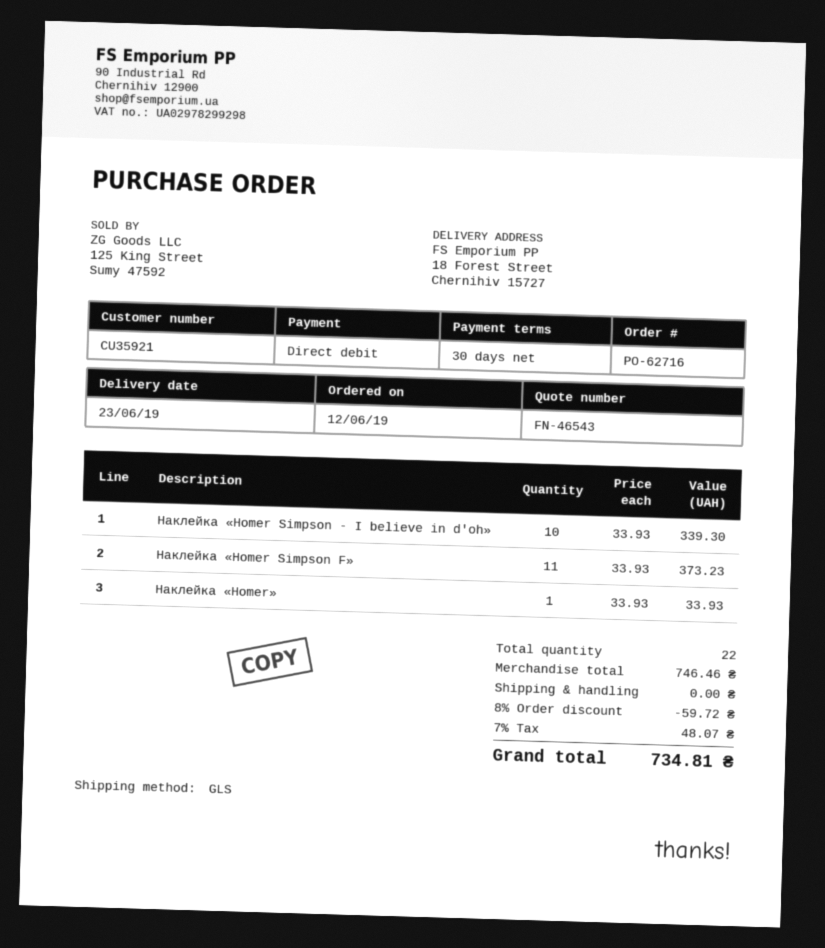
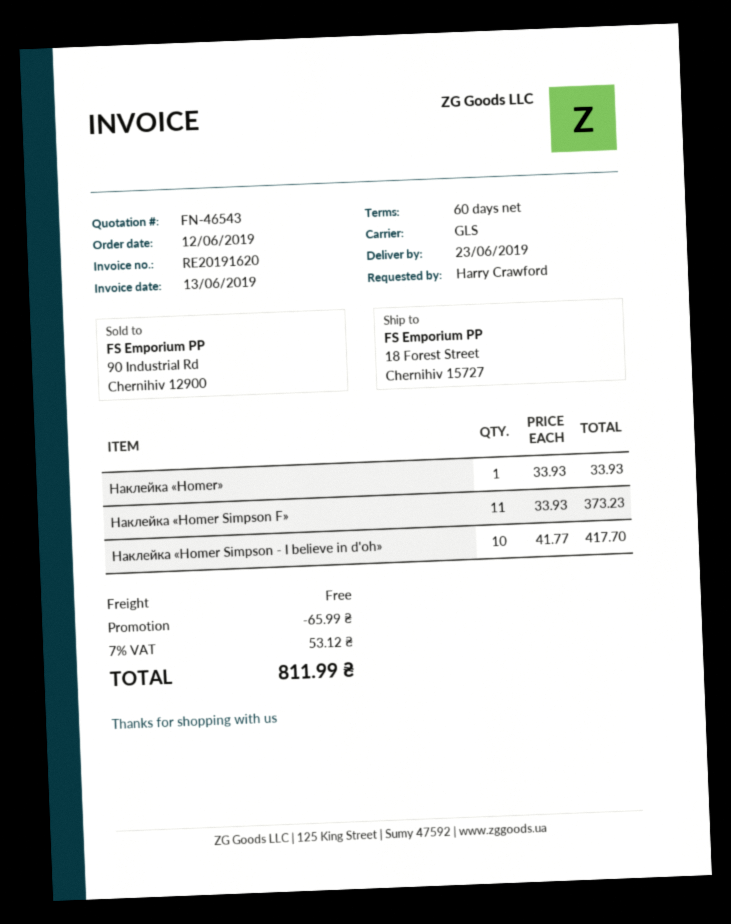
payment terms: 30 days -> 60 days
Наклейка «Homer Simpson - I believe in d'oh»: 10 x 33.93 = 339.30 -> 10 x 41.77 = 417.70
discount: 59.72 -> 65.99
tax: 7% = 48.07 -> 7% = 53.12
total: 734.81 -> 811.99

